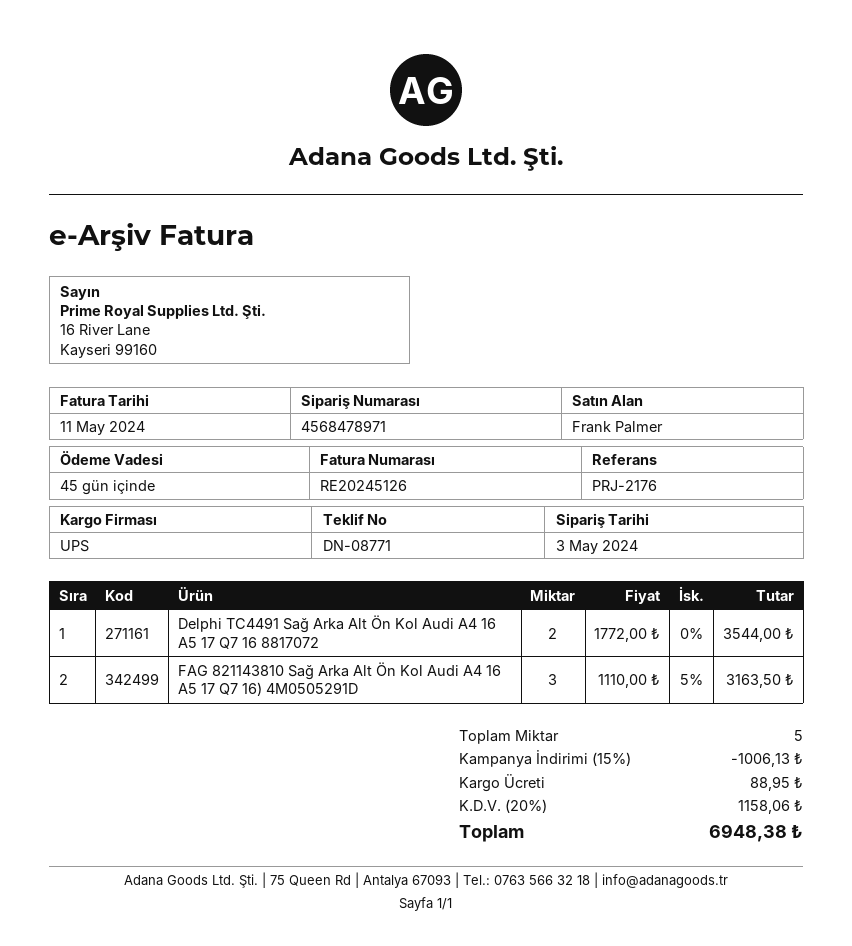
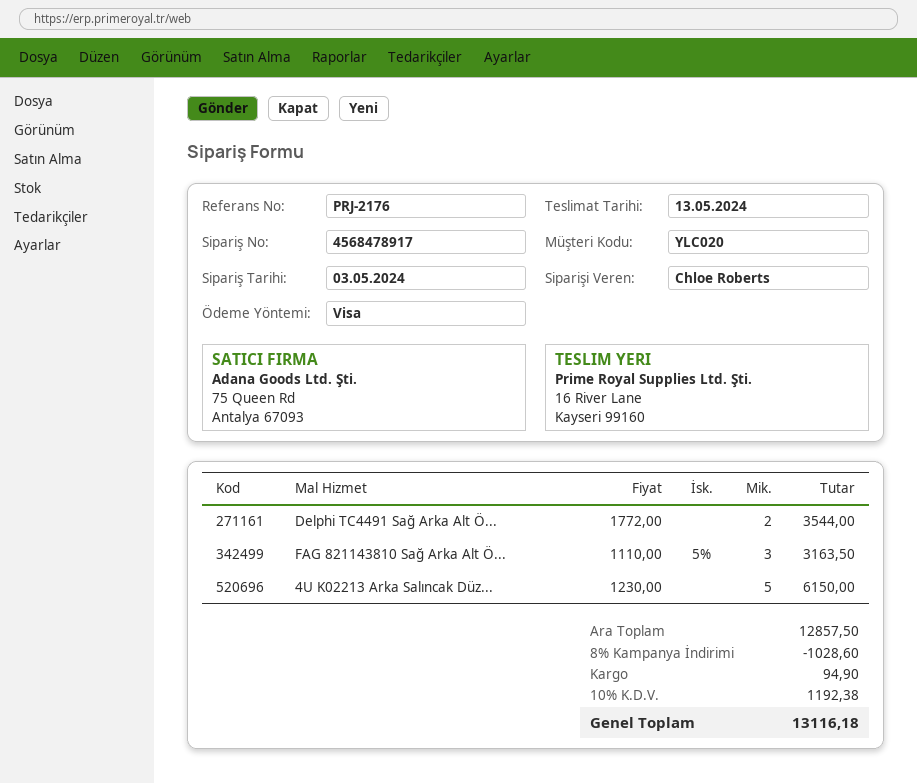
order number: 4568478971 -> 4568478917
ordered by: Frank Palmer -> Chloe Roberts
4U K02213 Arka Salıncak Düz...: none -> 5 x 1230.00 = 6150.00
discount: 15% = 1006.13 -> 8% = 1028.60
shipping: 88.95 -> 94.90
tax: 20% = 1158.06 -> 10% = 1192.38
total: 6948.38 -> 13116.18

